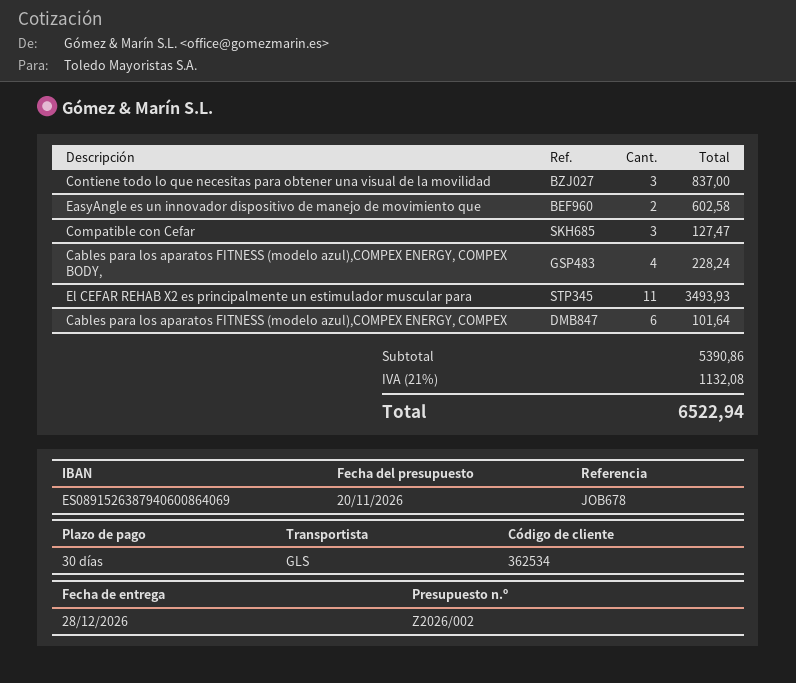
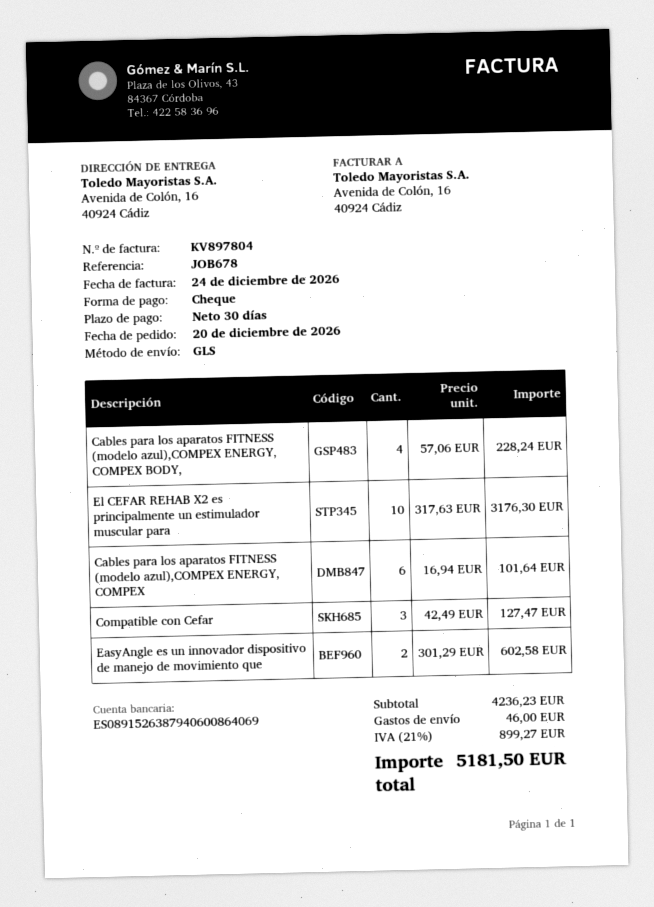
Contiene todo lo que necesitas para obtener una visual de la movilidad: 3 for 837.00 -> none
El CEFAR REHAB X2 es principalmente un estimulador muscular para: 11 for 3493.93 -> 10 for 3176.30
subtotal: 5390.86 -> 4236.23
shipping: none -> 46.00
tax: 21% = 1132.08 -> 21% = 899.27
total: 6522.94 -> 5181.50

